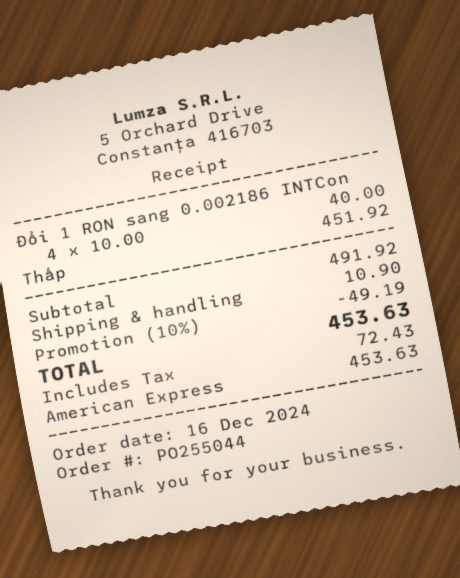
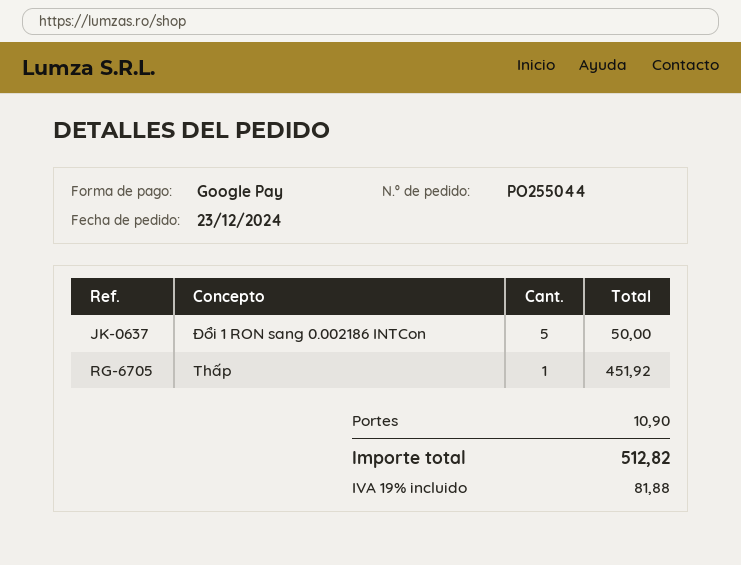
order date: 2024-12-16 -> 2024-12-23
payment method: American Express -> Google Pay
Đổi 1 RON sang 0.002186 INTCon: 4 for 40.00 -> 5 for 50.00
discount: 10% = 49.19 -> none
tax: 72.43 -> 81.88
total: 453.63 -> 512.82

